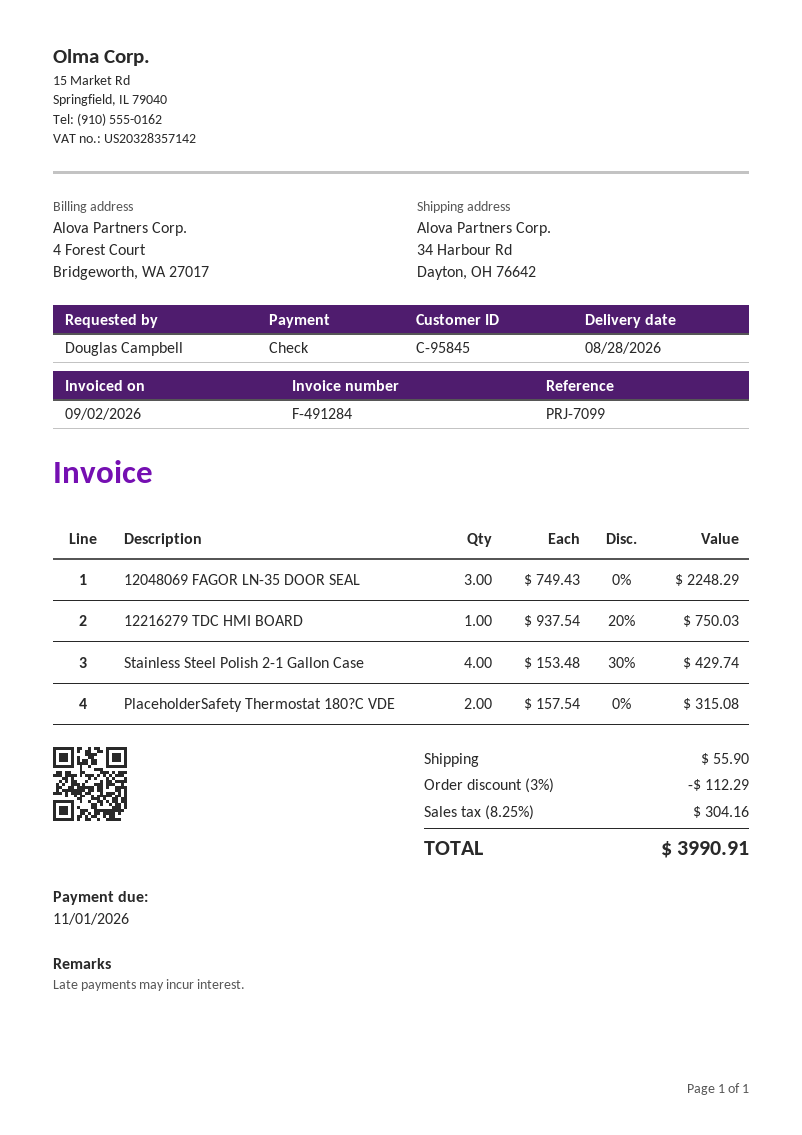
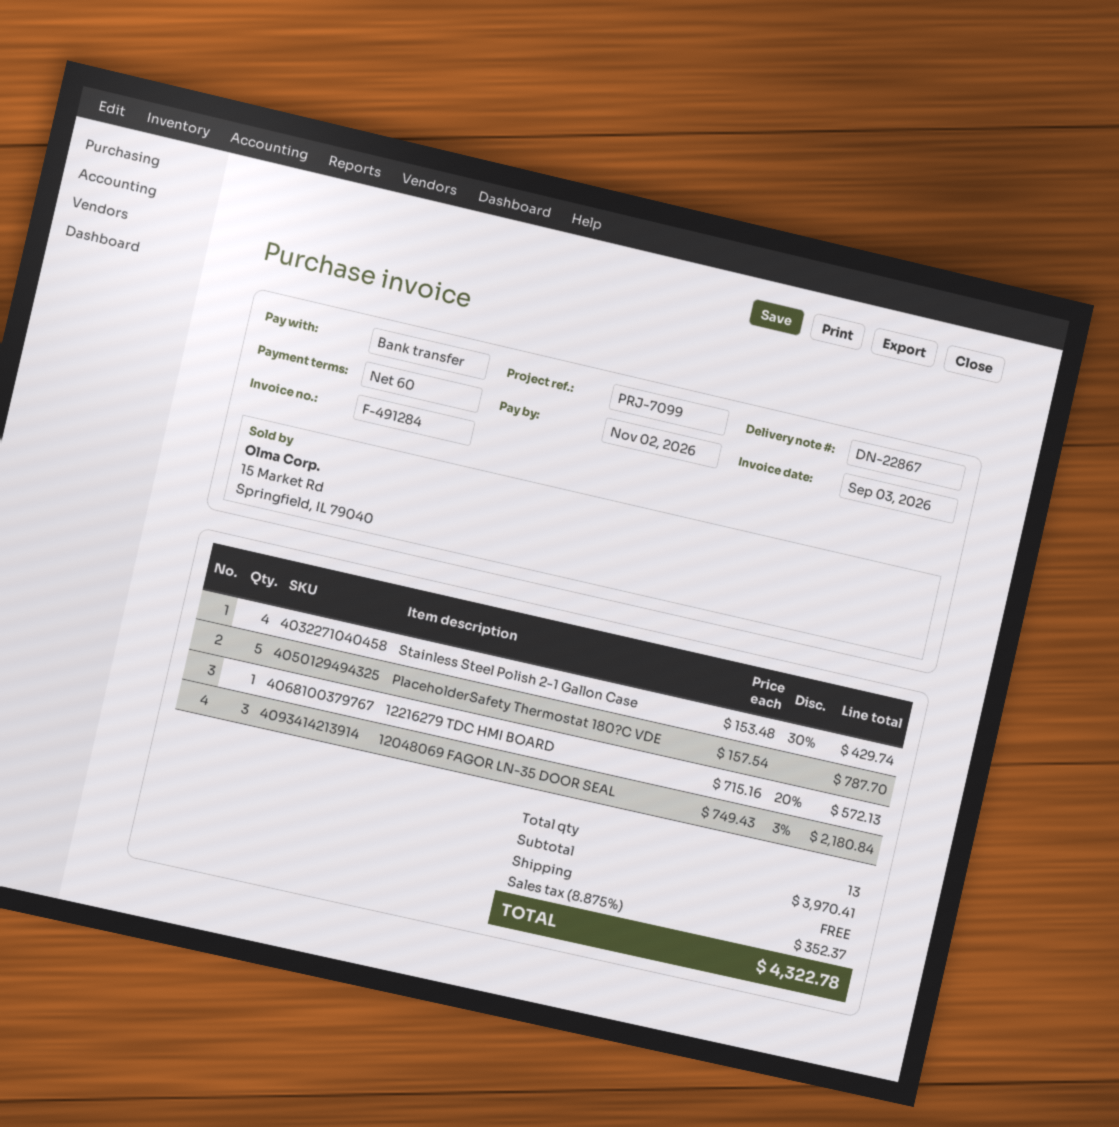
invoice date: 2026-09-02 -> 2026-09-03
due date: 2026-11-01 -> 2026-11-02
payment method: cheque -> bank transfer
12048069 FAGOR LN-35 DOOR SEAL: 3 x 749.43 = 2248.29 -> 3 x 749.43 - 3% = 2180.84
12216279 TDC HMI BOARD: 1 x 937.54 - 20% = 750.03 -> 1 x 715.16 - 20% = 572.13
PlaceholderSafety Thermostat 180?C VDE: 2 x 157.54 = 315.08 -> 5 x 157.54 = 787.70
discount: 3% = 112.29 -> none
shipping: 55.90 -> 0.00
tax: 8.25% = 304.16 -> 8.875% = 352.37
total: 3990.91 -> 4322.78

